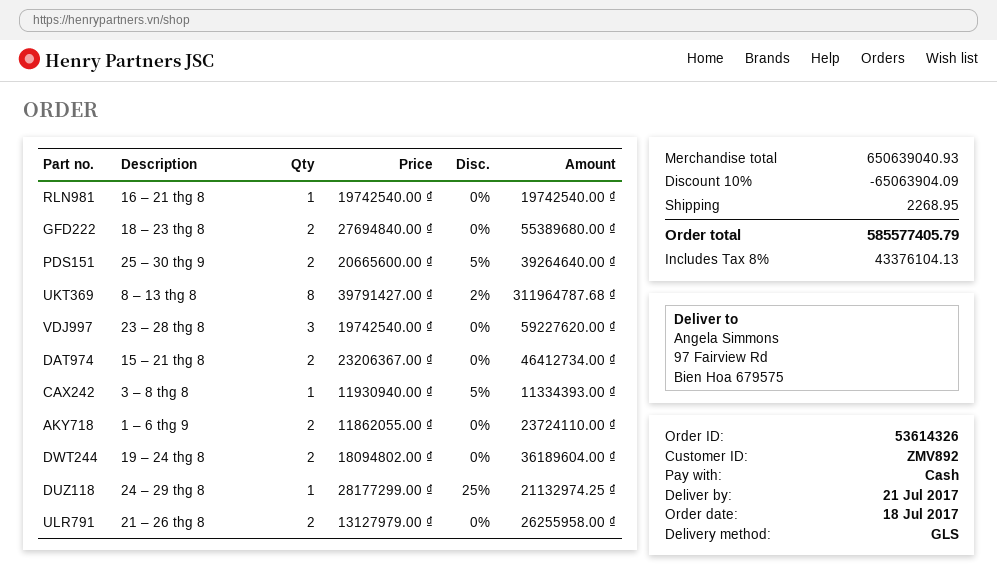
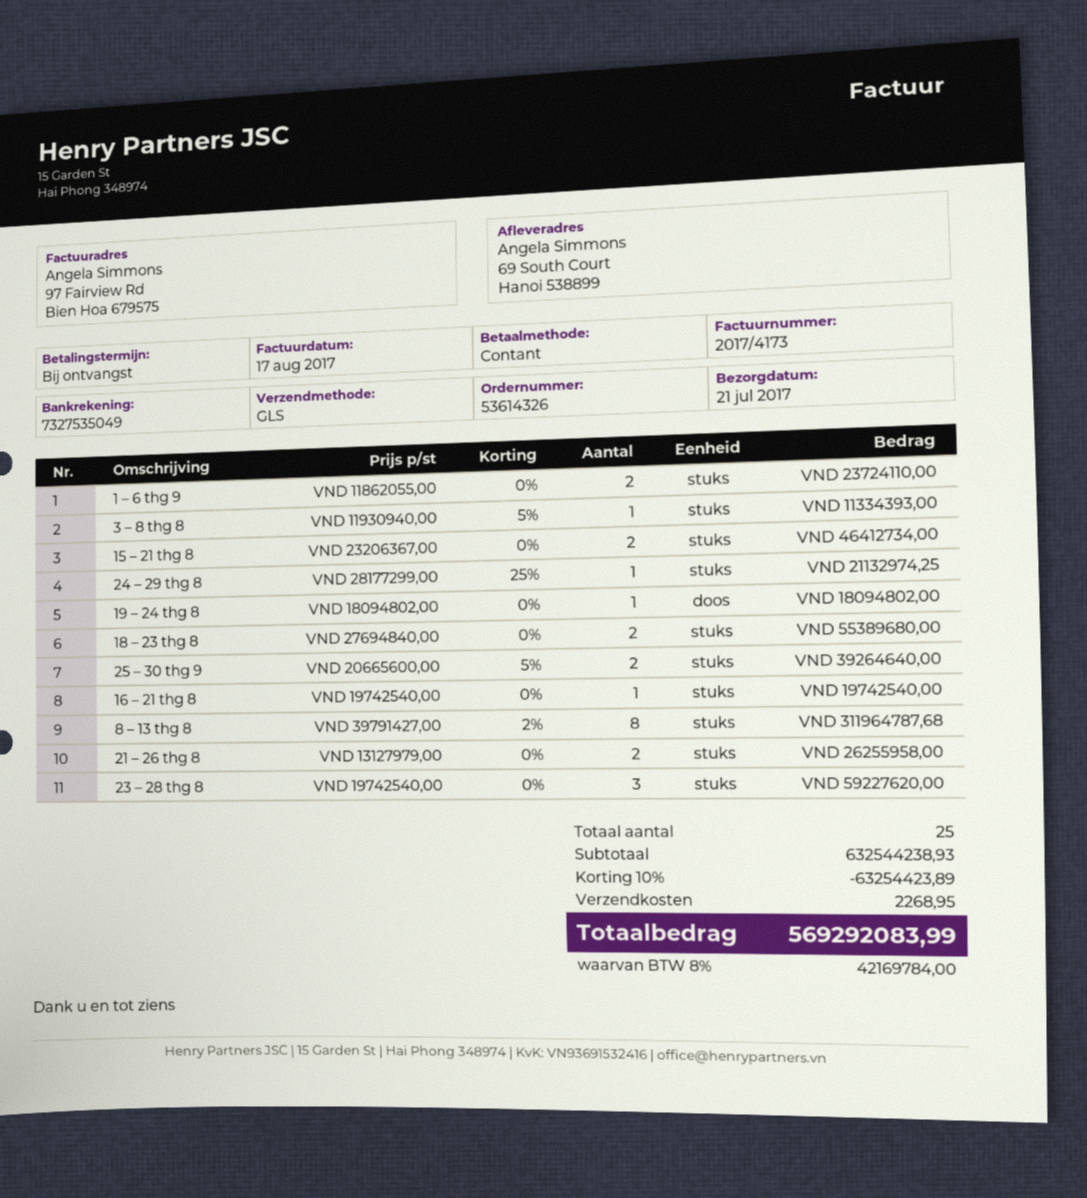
ship to: 97 Fairview Rd, Bien Hoa 679575 -> 69 South Court, Hanoi 538899
19 – 24 thg 8: 2 x 18094802.00 = 36189604.00 -> 1 x 18094802.00 = 18094802.00
subtotal: 650639040.93 -> 632544238.93
discount: 10% = 65063904.09 -> 10% = 63254423.89
tax: 8% = 43376104.13 -> 8% = 42169784.00
total: 585577405.79 -> 569292083.99

